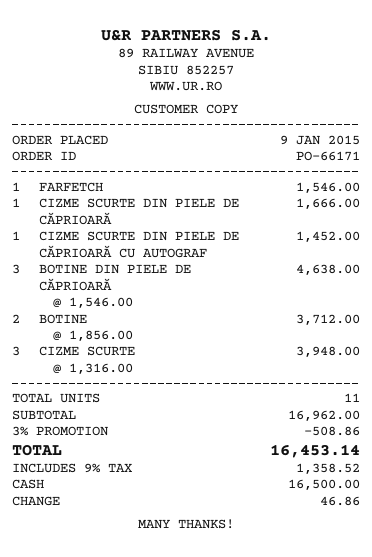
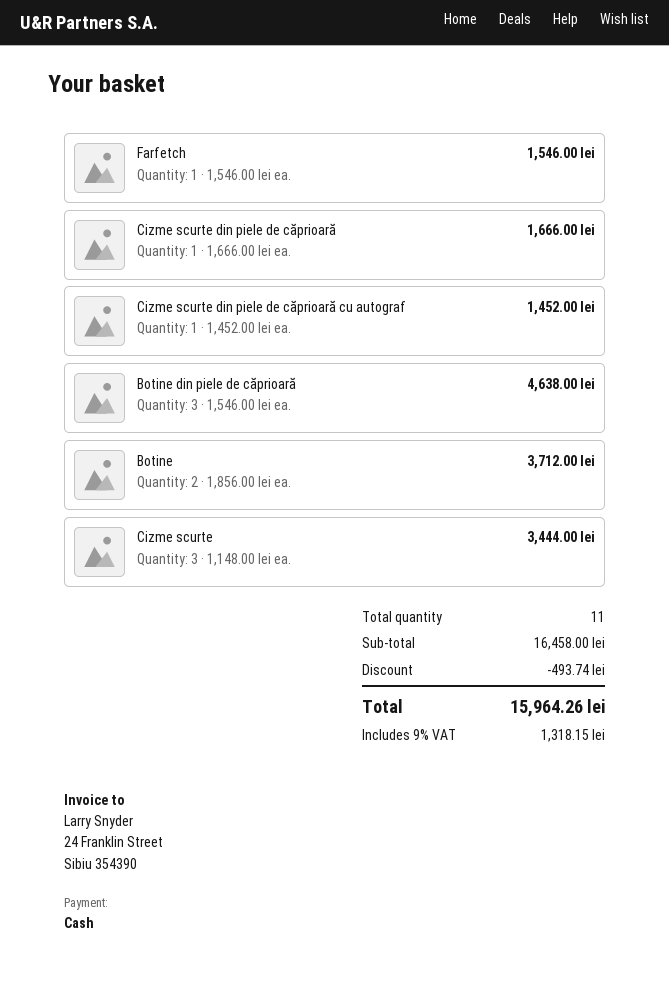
CIZME SCURTE: 3 x 1316.00 = 3948.00 -> 3 x 1148.00 = 3444.00
subtotal: 16962.00 -> 16458.00
discount: 508.86 -> 493.74
tax: 9% = 1358.52 -> 9% = 1318.15
total: 16453.14 -> 15964.26

